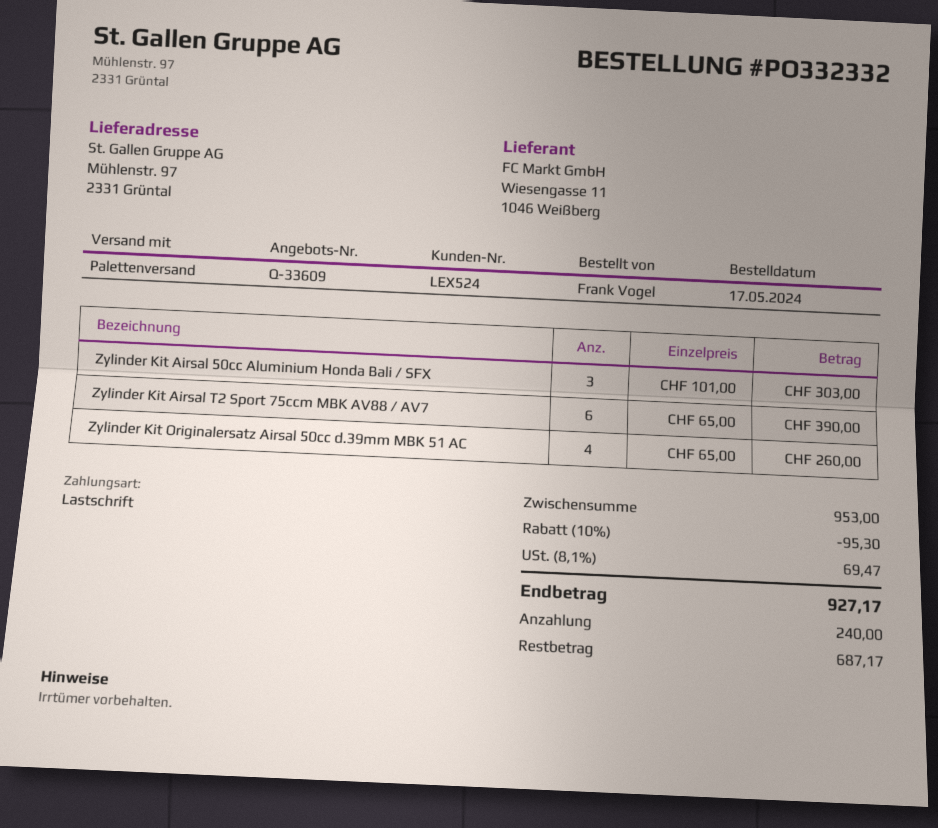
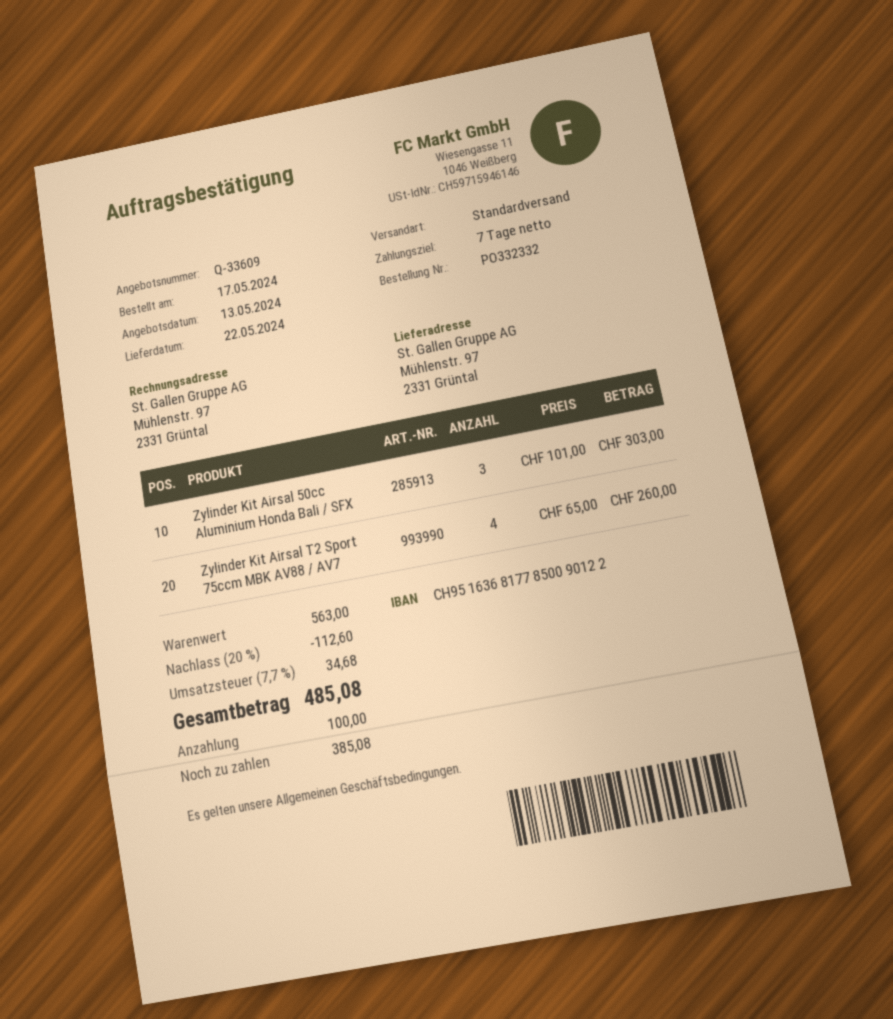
shipping method: pallet freight -> standard
Zylinder Kit Airsal T2 Sport 75ccm MBK AV88 / AV7: 6 x 65.00 = 390.00 -> 4 x 65.00 = 260.00
Zylinder Kit Originalersatz Airsal 50cc d.39mm MBK 51 AC: 4 x 65.00 = 260.00 -> none
subtotal: 953.00 -> 563.00
discount: 10% = 95.30 -> 20% = 112.60
tax: 8.1% = 69.47 -> 7.7% = 34.68
total: 927.17 -> 485.08
deposit: 240.00 -> 100.00
balance: 687.17 -> 385.08

